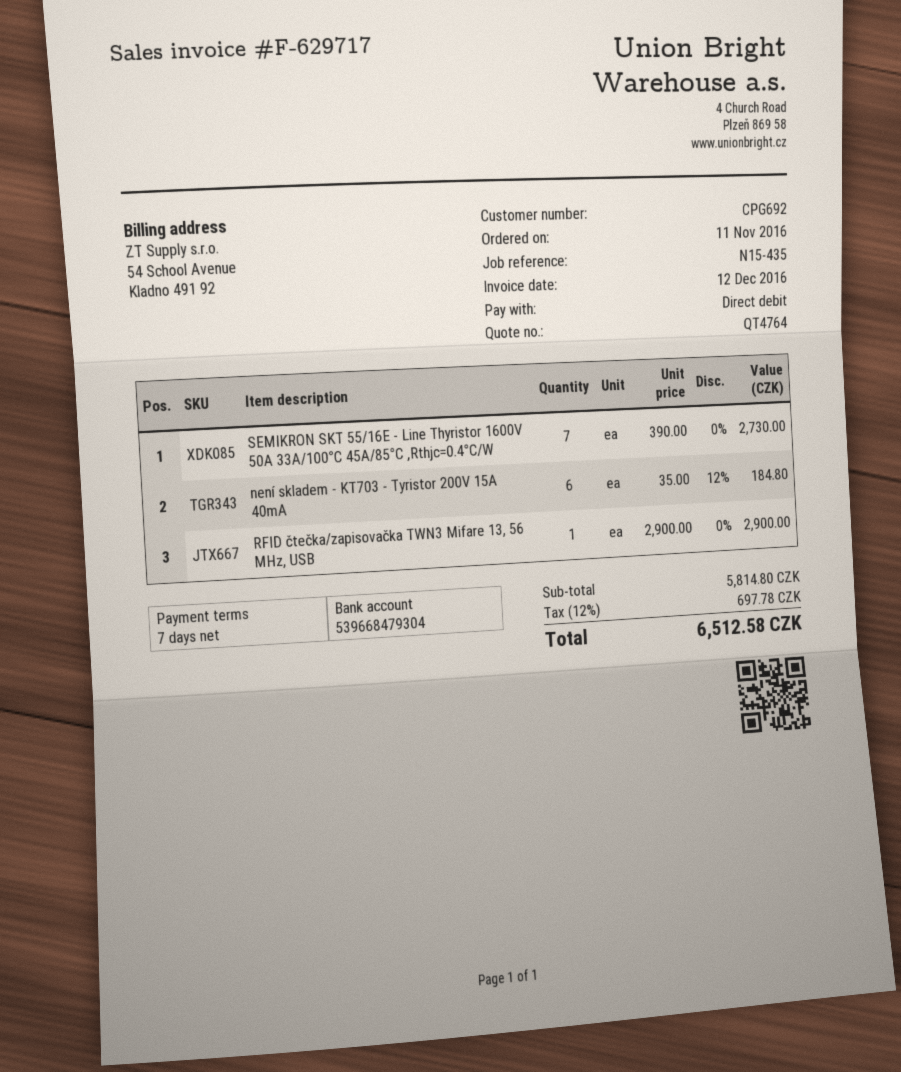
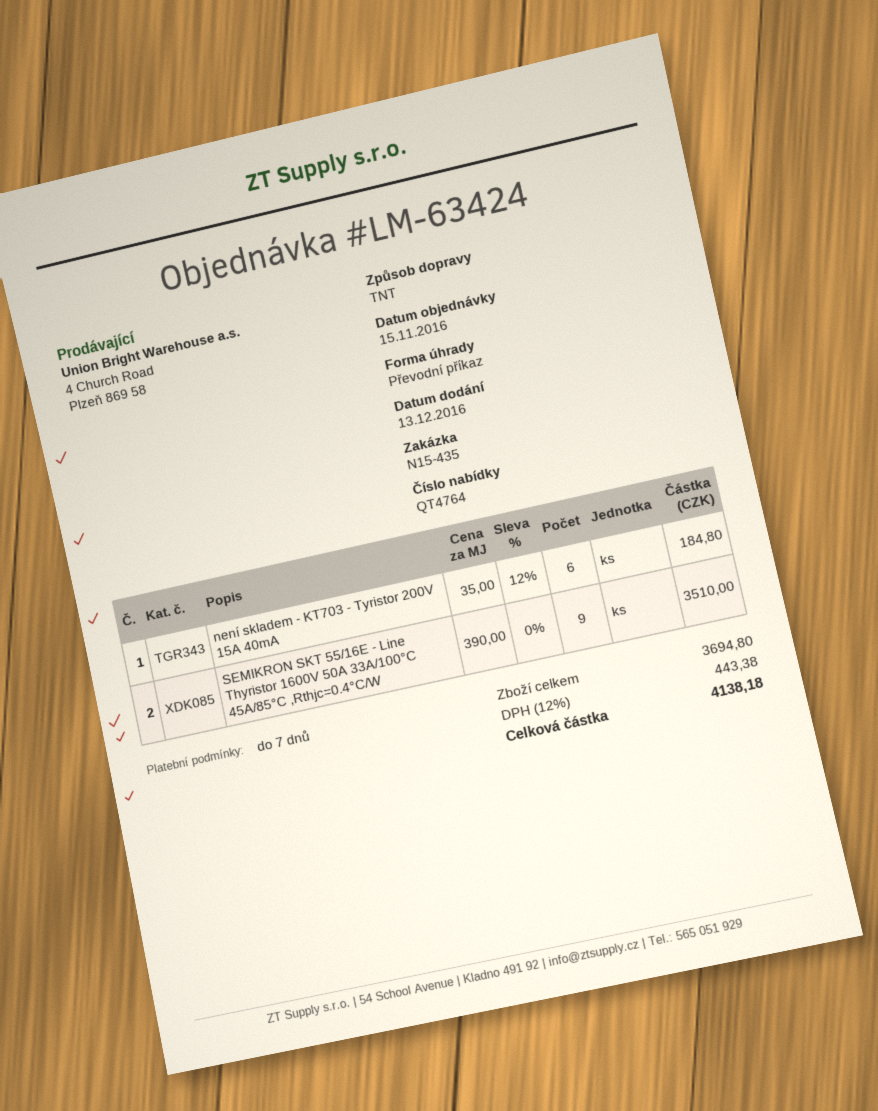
order date: 2016-11-11 -> 2016-11-15
payment method: direct debit -> bank transfer
SEMIKRON SKT 55/16E - Line Thyristor 1600V 50A 33A/100°C 45A/85°C ,Rthjc=0.4°C/W: 7 x 390.00 = 2730.00 -> 9 x 390.00 = 3510.00
RFID čtečka/zapisovačka TWN3 Mifare 13, 56 MHz, USB: 1 x 2900.00 = 2900.00 -> none
subtotal: 5814.80 -> 3694.80
tax: 12% = 697.78 -> 12% = 443.38
total: 6512.58 -> 4138.18

